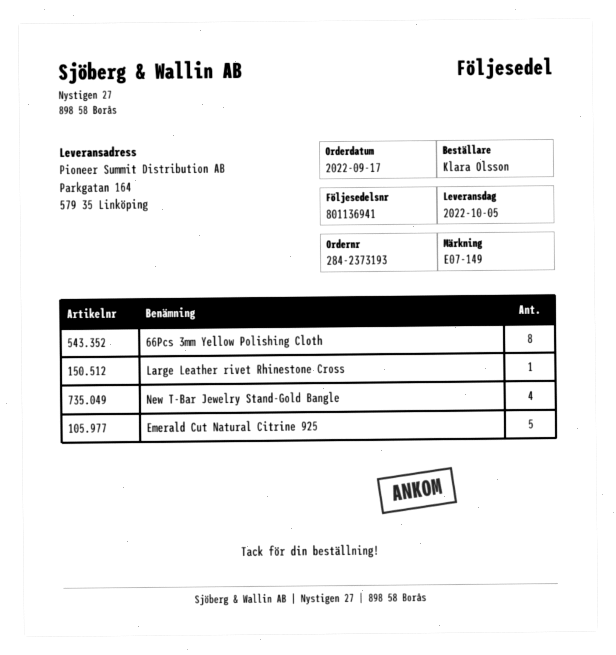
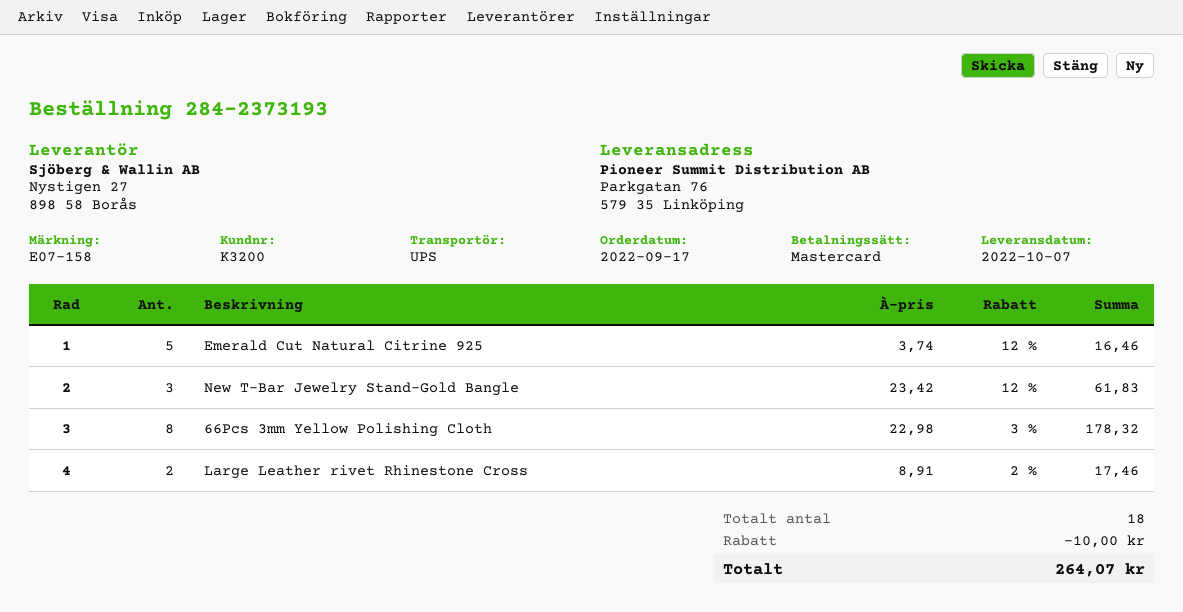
delivery date: 2022-10-05 -> 2022-10-07
reference: E07-149 -> E07-158
ship to: Parkgatan 164, 579 35 Linköping -> Parkgatan 76, 579 35 Linköping
Large Leather rivet Rhinestone Cross: 1 -> 2
New T-Bar Jewelry Stand-Gold Bangle: 4 -> 3

